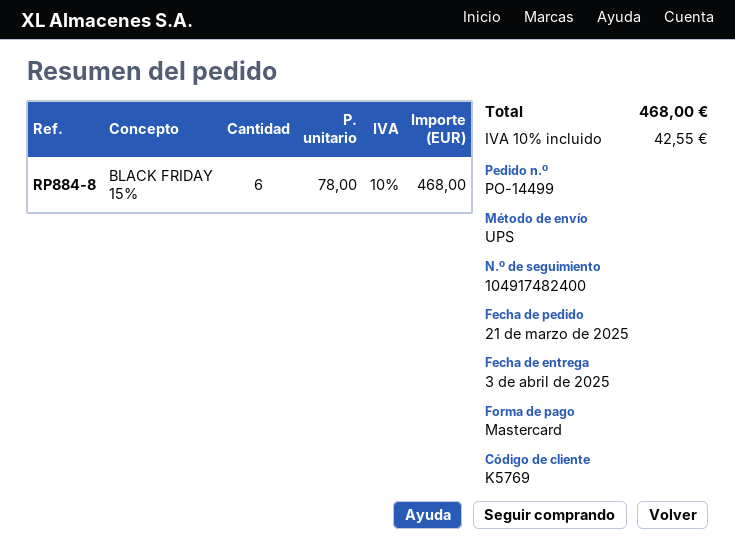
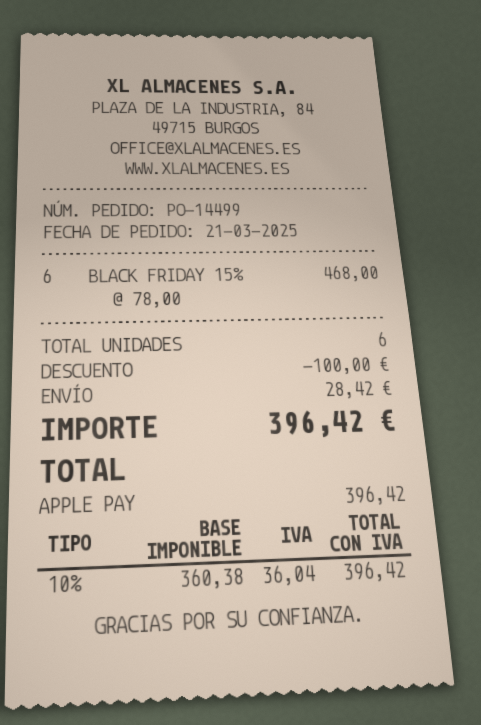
payment method: Mastercard -> Apple Pay
discount: none -> 100.00
shipping: none -> 28.42
tax: 10% = 42.55 -> 10% = 36.04
total: 468.00 -> 396.42

